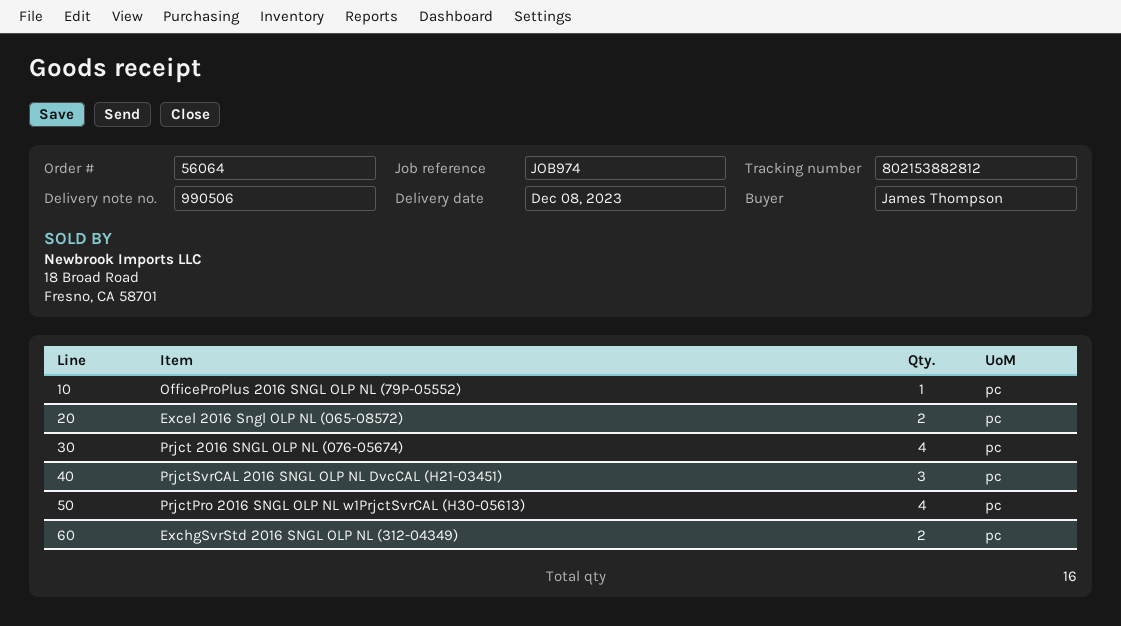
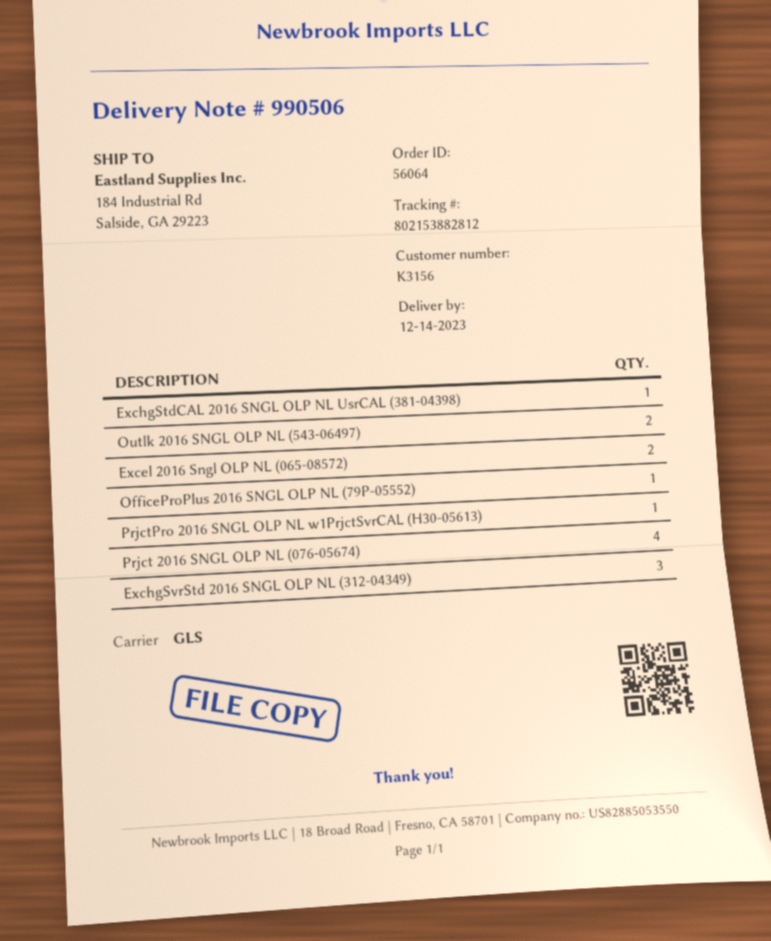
delivery date: 2023-12-08 -> 2023-12-14
PrjctSvrCAL 2016 SNGL OLP NL DvcCAL (H21-03451): 3 -> none
PrjctPro 2016 SNGL OLP NL w1PrjctSvrCAL (H30-05613): 4 -> 1
ExchgSvrStd 2016 SNGL OLP NL (312-04349): 2 -> 3
ExchgStdCAL 2016 SNGL OLP NL UsrCAL (381-04398): none -> 1
Outlk 2016 SNGL OLP NL (543-06497): none -> 2

